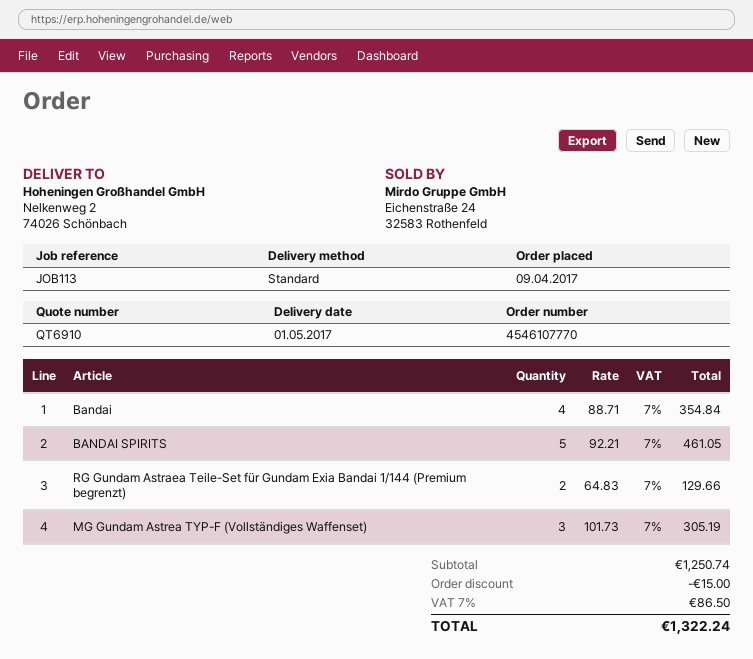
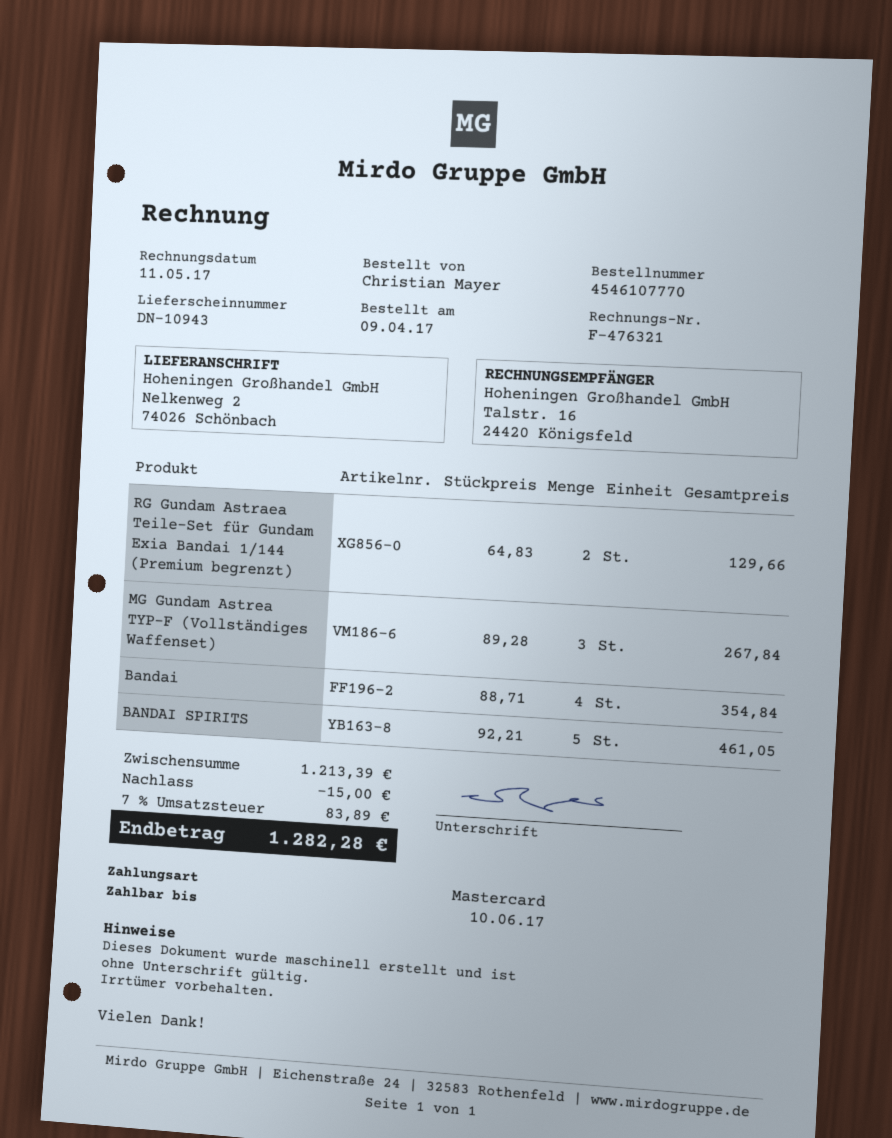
MG Gundam Astrea TYP-F (Vollständiges Waffenset): 3 x 101.73 = 305.19 -> 3 x 89.28 = 267.84
subtotal: 1250.74 -> 1213.39
tax: 7% = 86.50 -> 7% = 83.89
total: 1322.24 -> 1282.28

